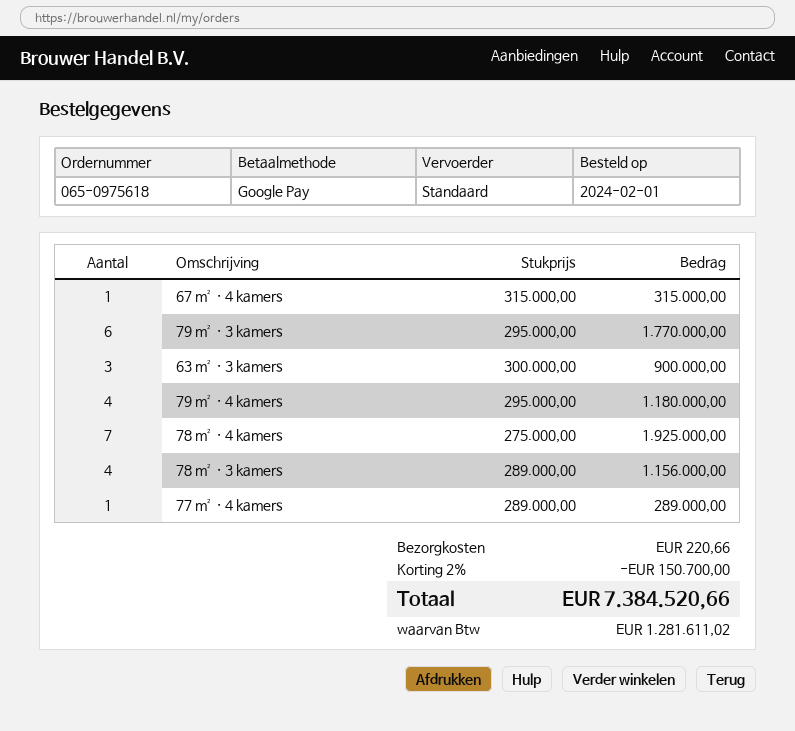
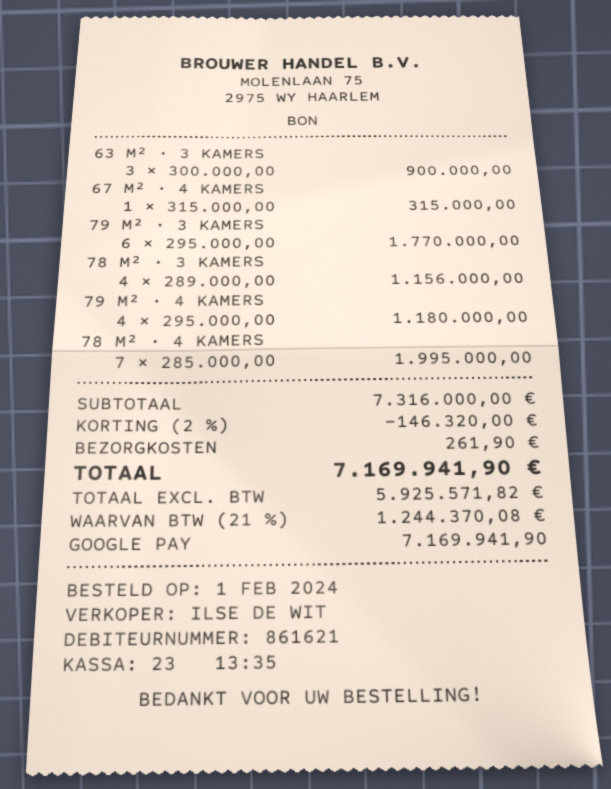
78 m² · 4 kamers: 7 x 275000.00 = 1925000.00 -> 7 x 285000.00 = 1995000.00
77 m² · 4 kamers: 1 x 289000.00 = 289000.00 -> none
discount: 2% = 150700.00 -> 2% = 146320.00
shipping: 220.66 -> 261.90
tax: 1281611.02 -> 1244370.08
total: 7384520.66 -> 7169941.90

